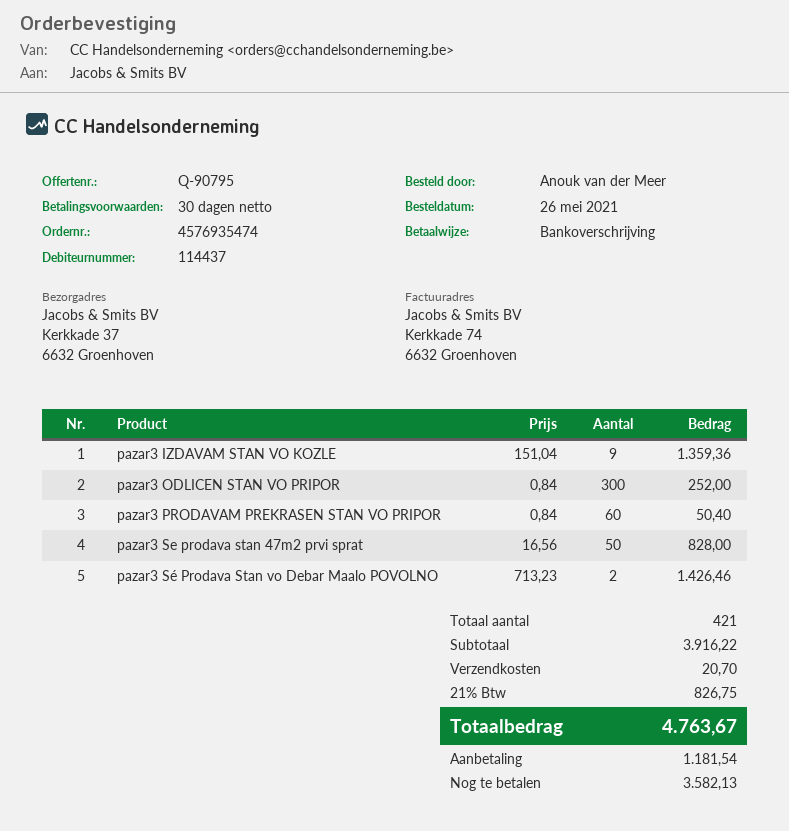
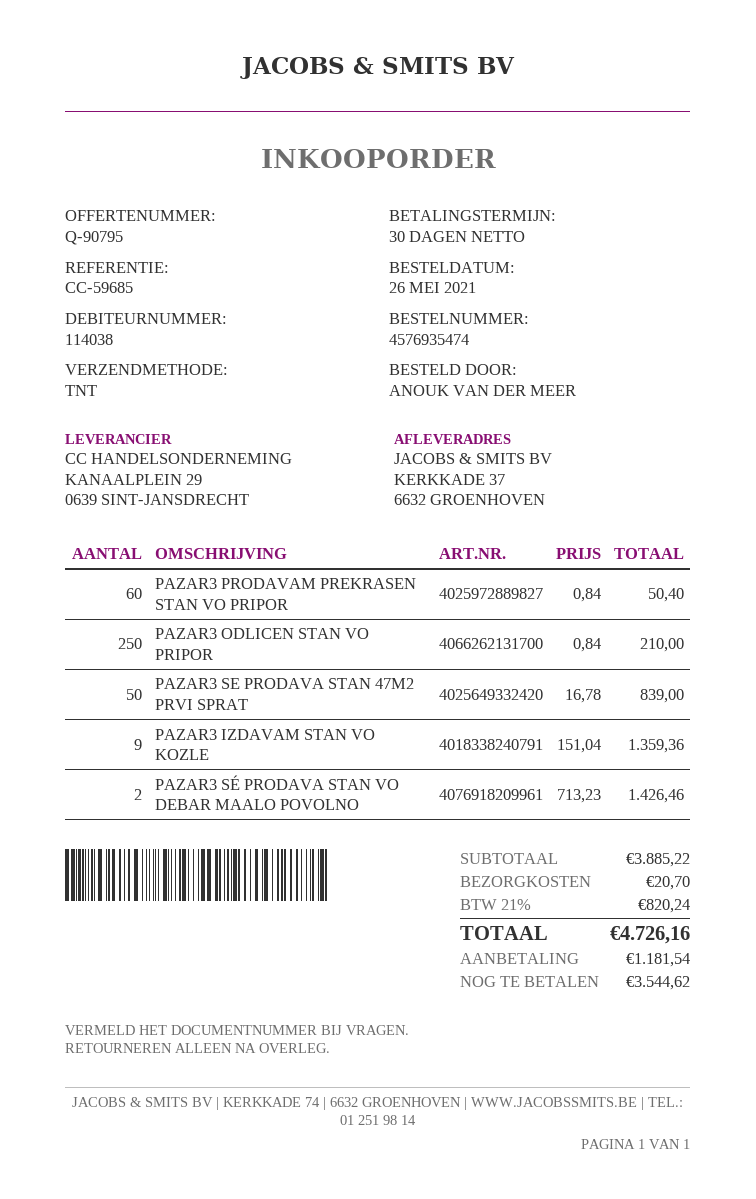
customer number: 114437 -> 114038
pazar3 ODLICEN STAN VO PRIPOR: 300 x 0.84 = 252.00 -> 250 x 0.84 = 210.00
pazar3 Se prodava stan 47m2 prvi sprat: 50 x 16.56 = 828.00 -> 50 x 16.78 = 839.00
subtotal: 3916.22 -> 3885.22
tax: 21% = 826.75 -> 21% = 820.24
total: 4763.67 -> 4726.16
balance: 3582.13 -> 3544.62

